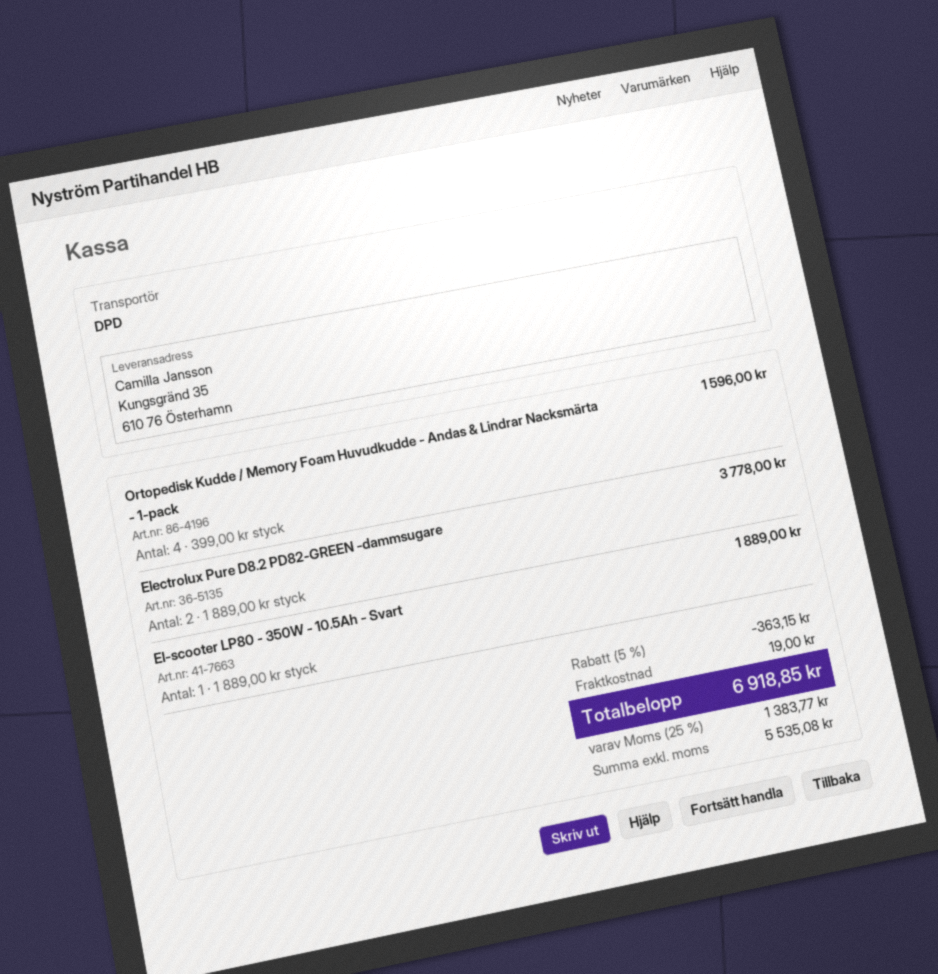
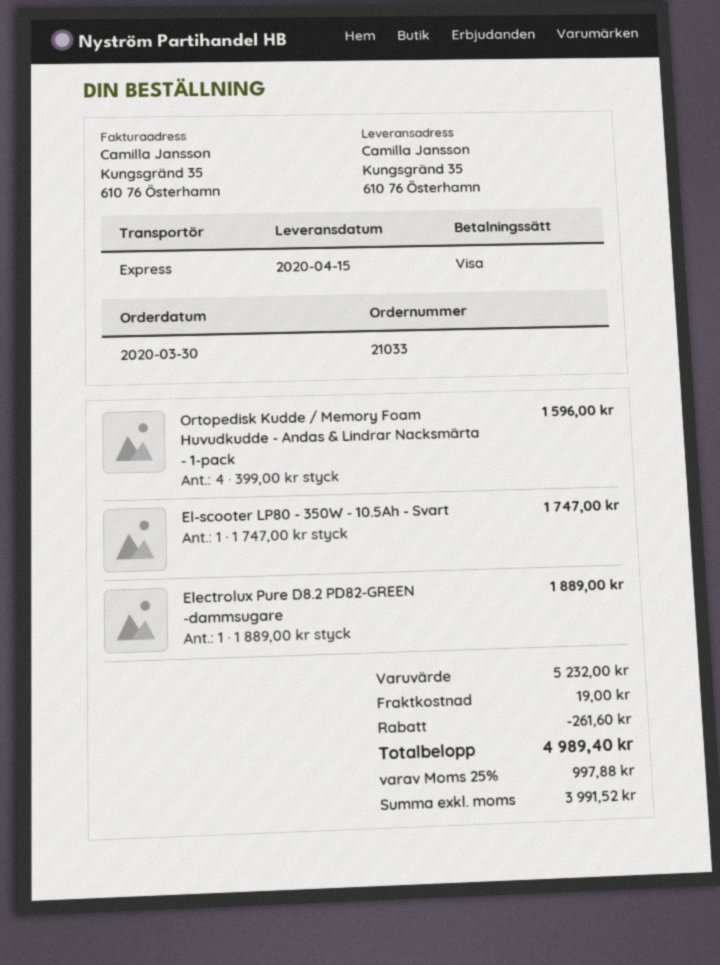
shipping method: DPD -> express
Electrolux Pure D8.2 PD82-GREEN -dammsugare: 2 x 1889.00 = 3778.00 -> 1 x 1889.00 = 1889.00
El-scooter LP80 - 350W - 10.5Ah - Svart: 1 x 1889.00 = 1889.00 -> 1 x 1747.00 = 1747.00
discount: 363.15 -> 261.60
net: 5535.08 -> 3991.52
tax: 25% = 1383.77 -> 25% = 997.88
total: 6918.85 -> 4989.40

